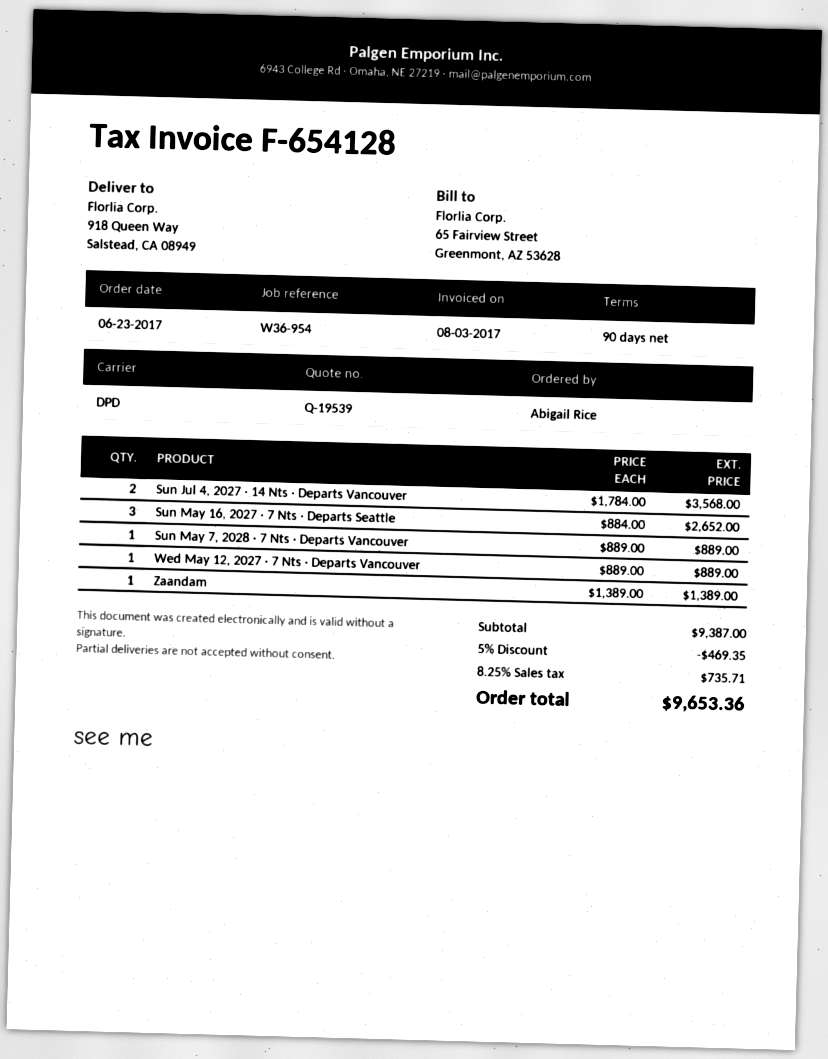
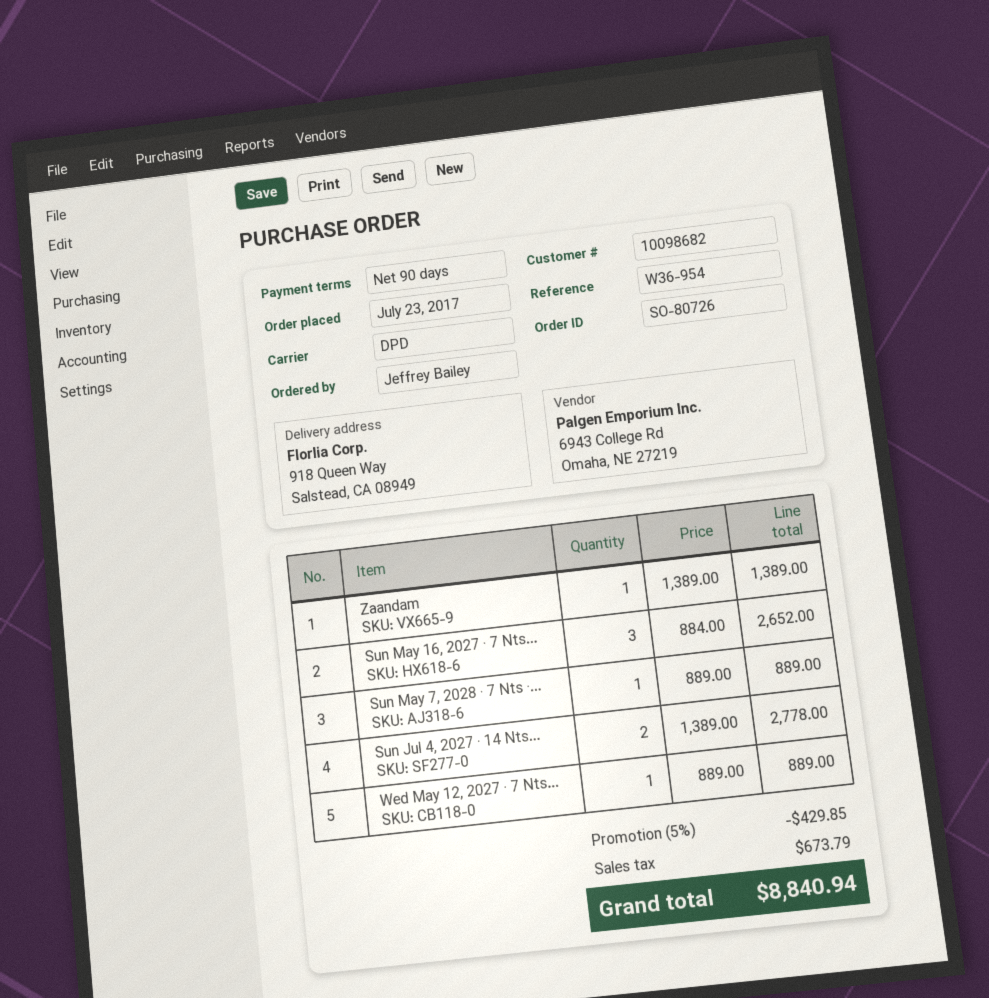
order date: 2017-06-23 -> 2017-07-23
ordered by: Abigail Rice -> Jeffrey Bailey
Sun Jul 4, 2027 · 14 Nts · Departs Vancouver: 2 x 1784.00 = 3568.00 -> 2 x 1389.00 = 2778.00
discount: 5% = 469.35 -> 5% = 429.85
tax: 735.71 -> 673.79
total: 9653.36 -> 8840.94

